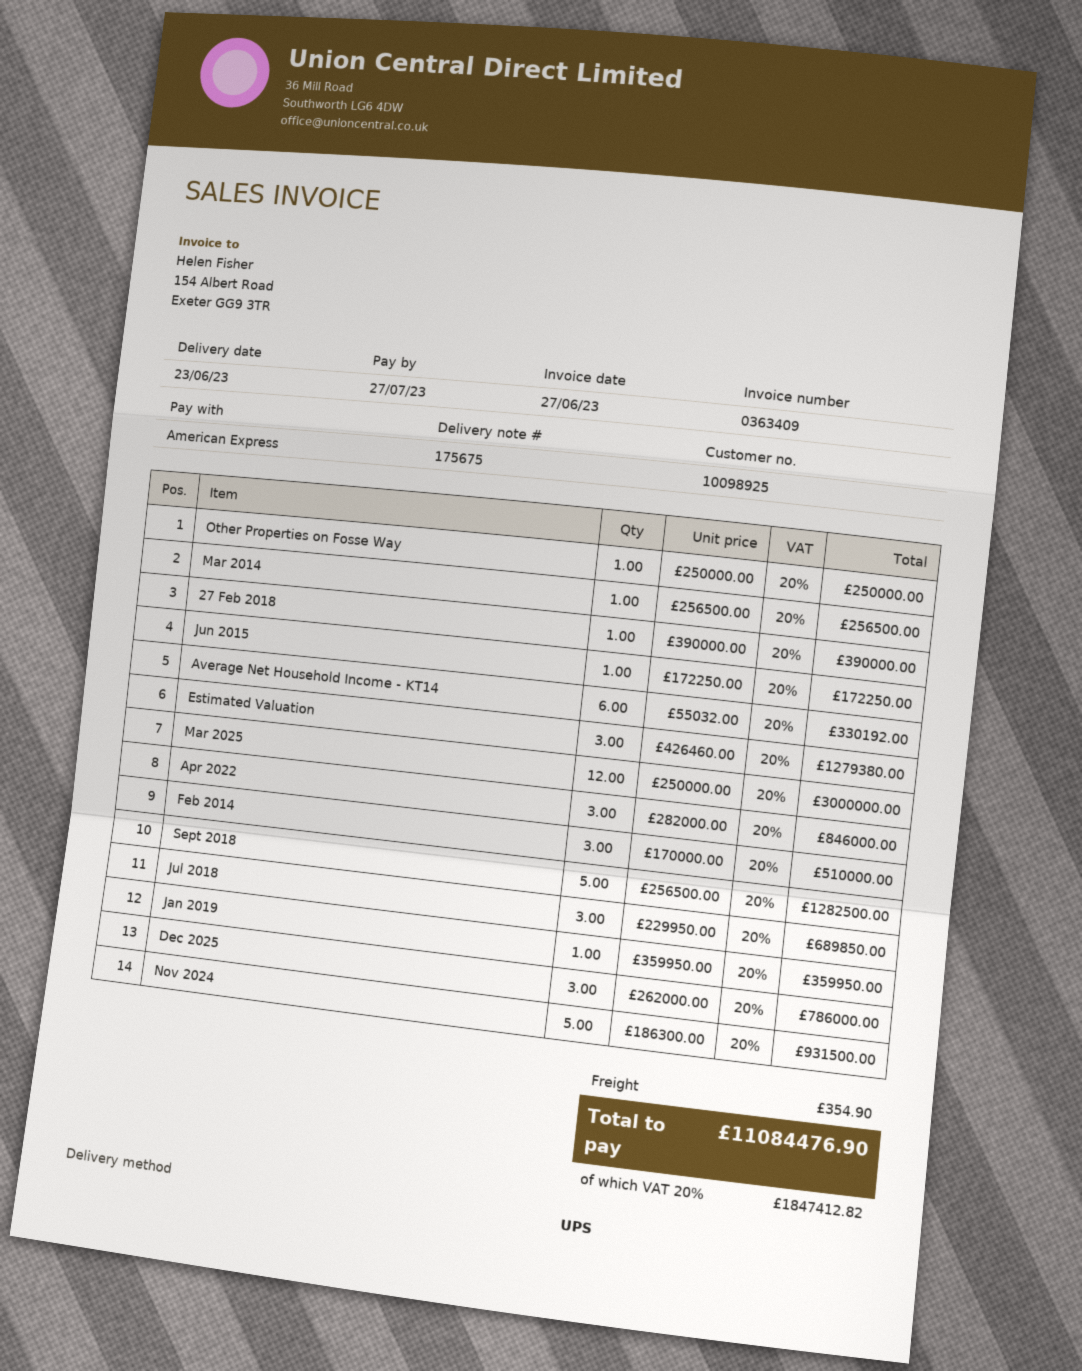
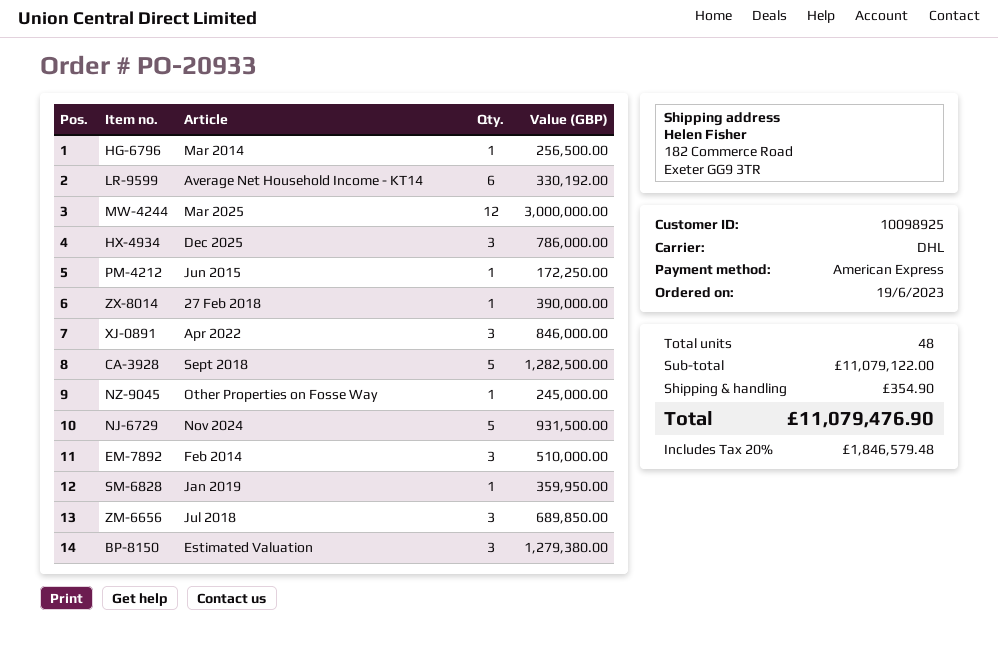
shipping method: UPS -> DHL
Other Properties on Fosse Way: 1 for 250000.00 -> 1 for 245000.00
tax: 20% = 1847412.82 -> 20% = 1846579.48
total: 11084476.90 -> 11079476.90

